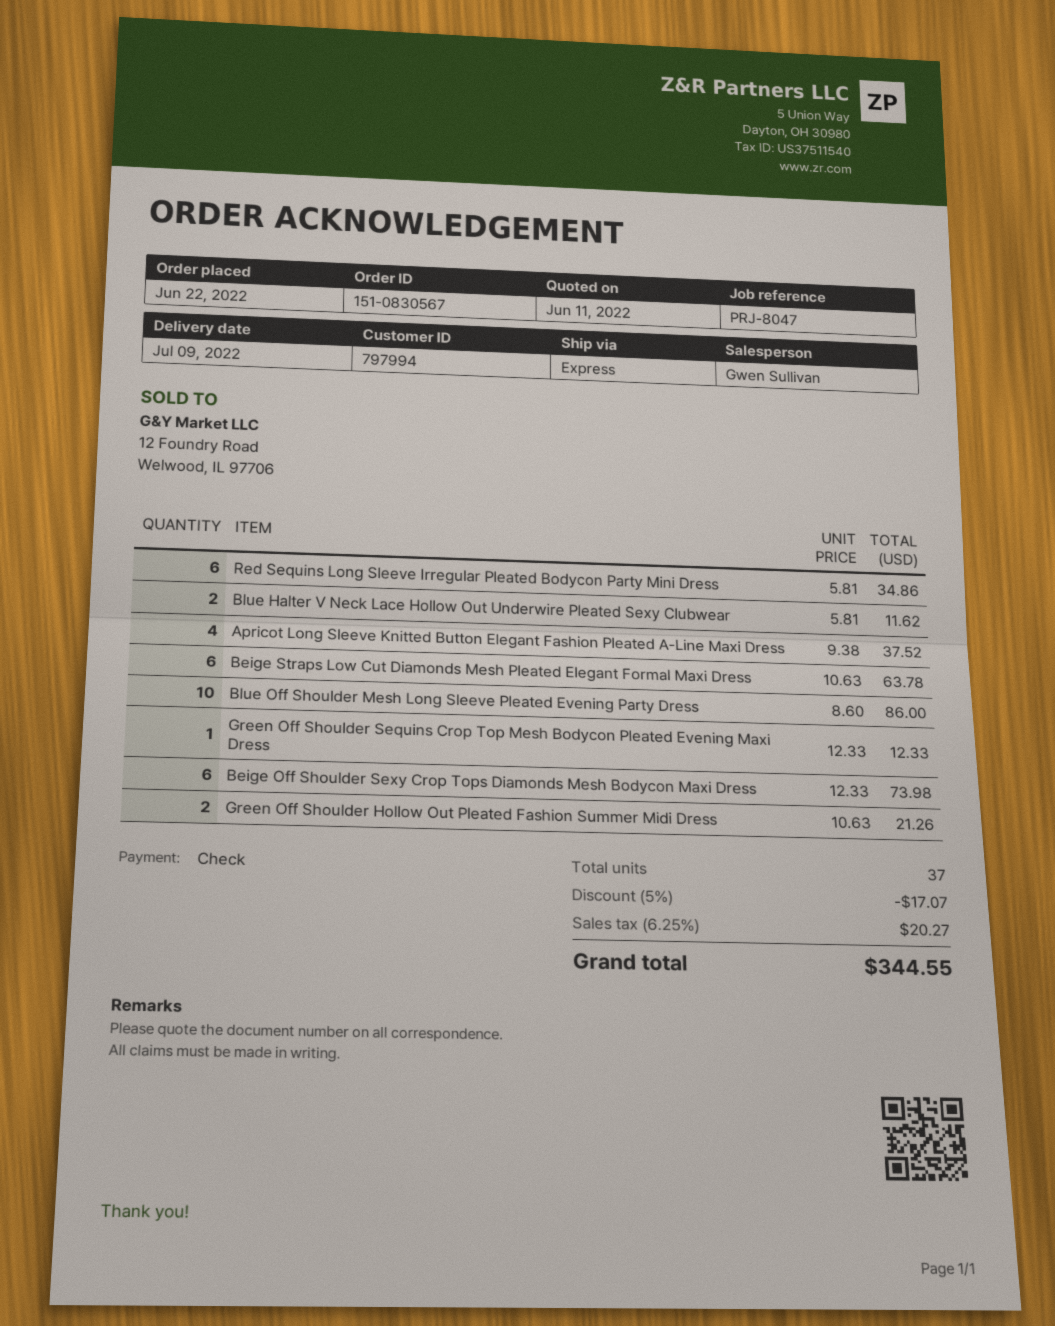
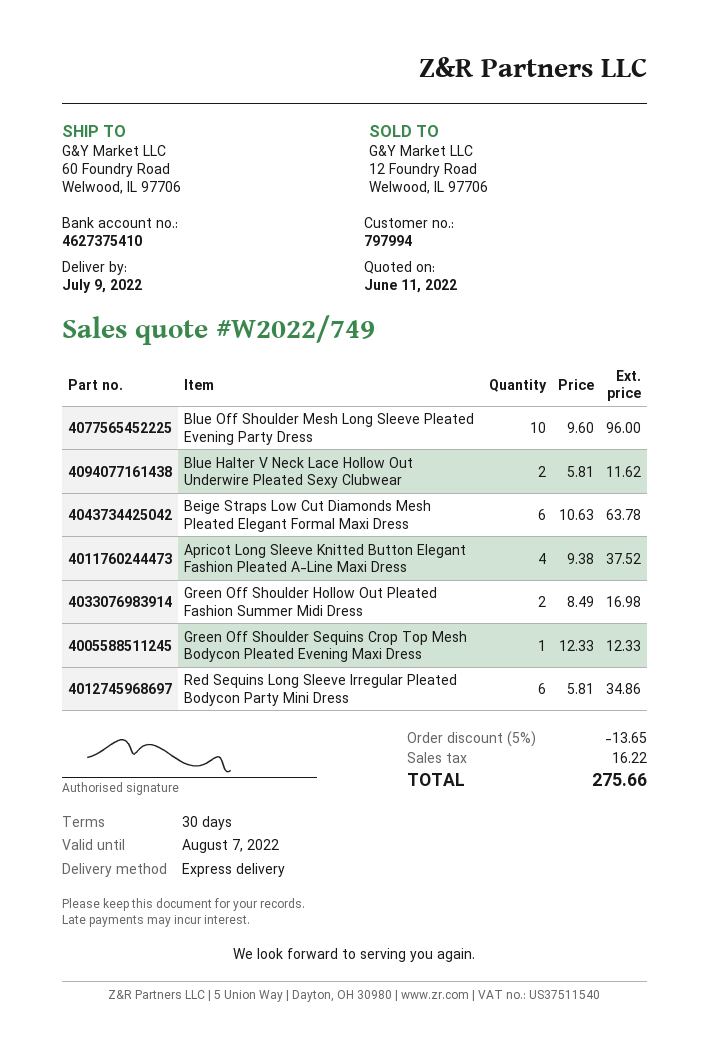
Blue Off Shoulder Mesh Long Sleeve Pleated Evening Party Dress: 10 x 8.60 = 86.00 -> 10 x 9.60 = 96.00
Beige Off Shoulder Sexy Crop Tops Diamonds Mesh Bodycon Maxi Dress: 6 x 12.33 = 73.98 -> none
Green Off Shoulder Hollow Out Pleated Fashion Summer Midi Dress: 2 x 10.63 = 21.26 -> 2 x 8.49 = 16.98
discount: 5% = 17.07 -> 5% = 13.65
tax: 20.27 -> 16.22
total: 344.55 -> 275.66

